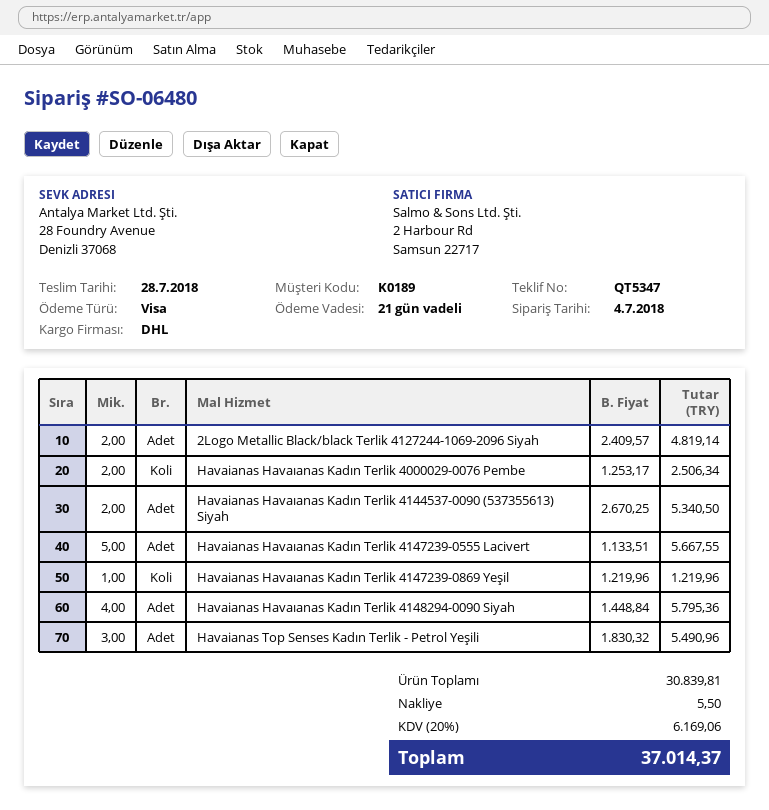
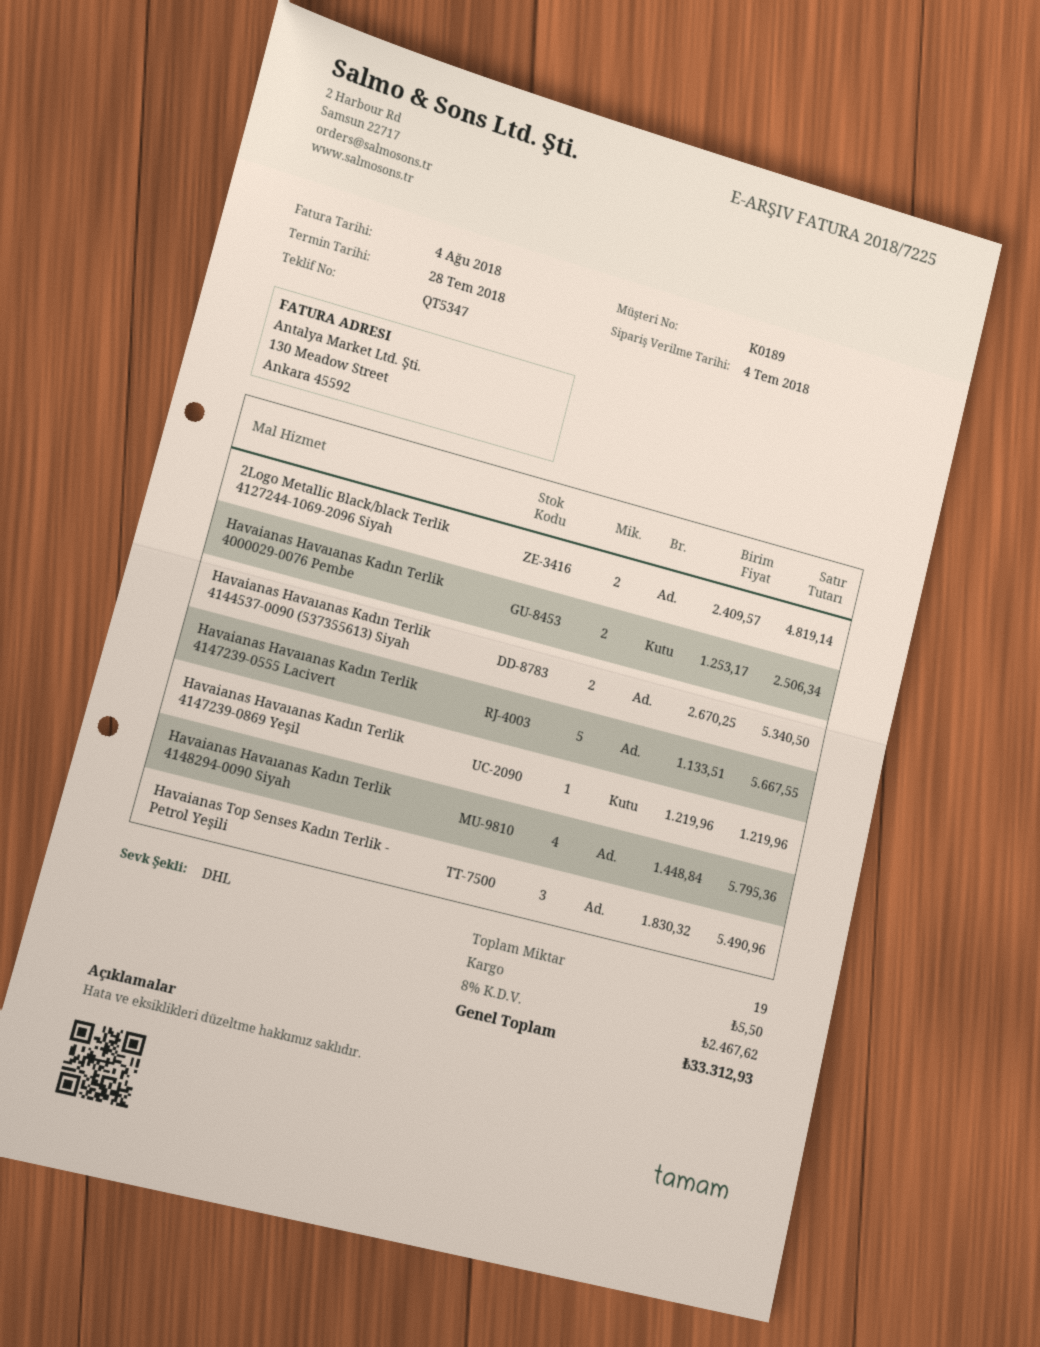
tax: 20% = 6169.06 -> 8% = 2467.62
total: 37014.37 -> 33312.93

